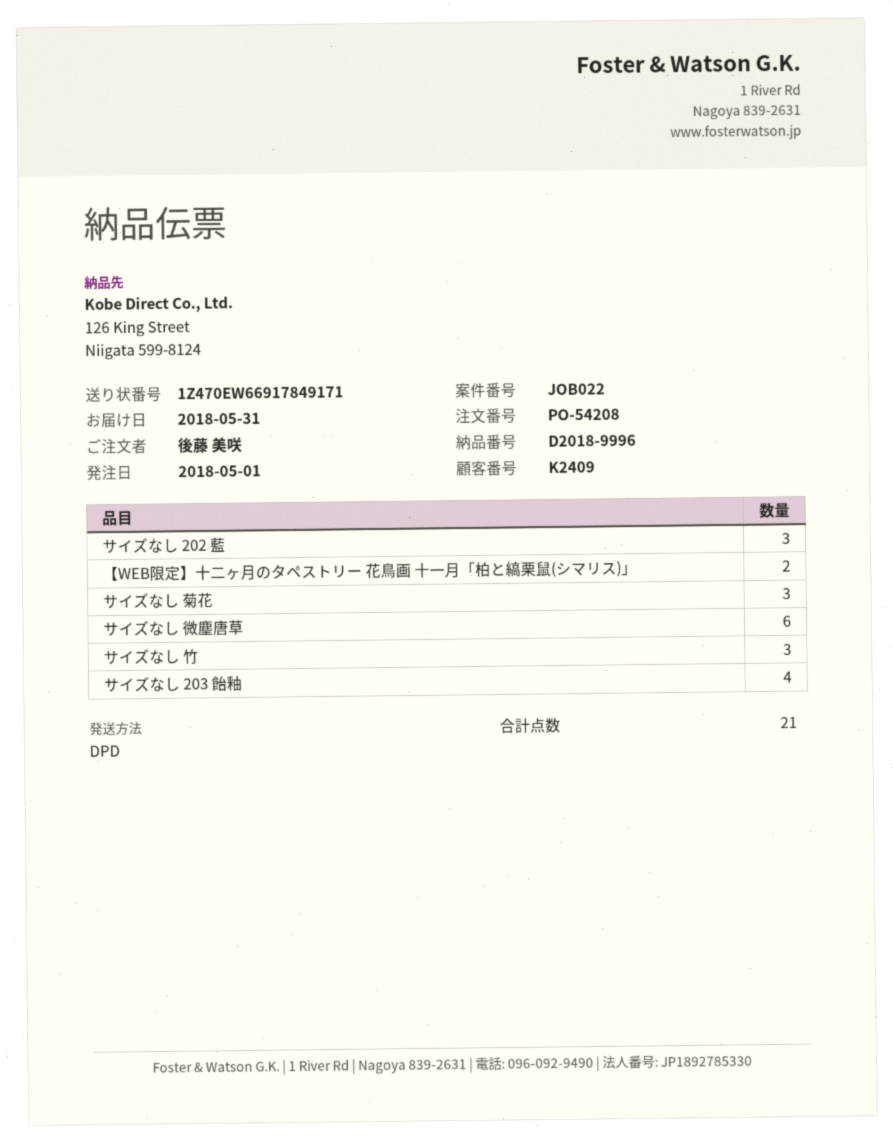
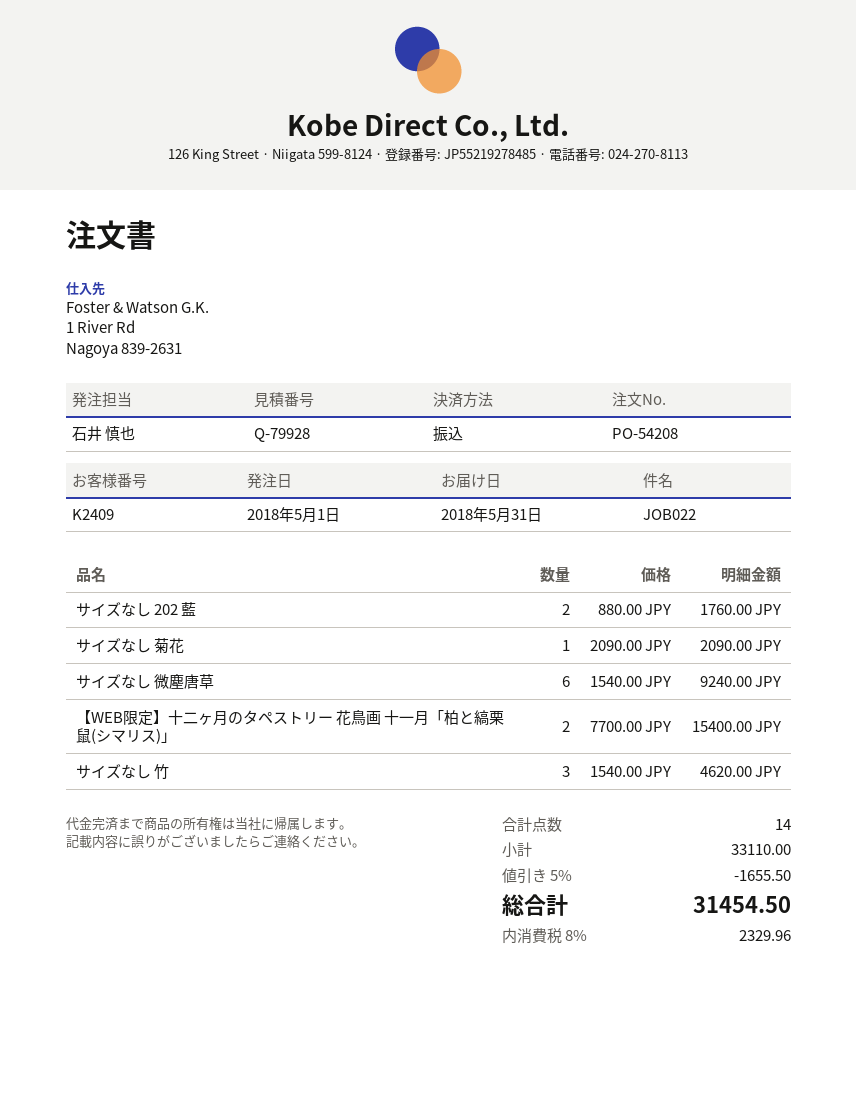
ordered by: 後藤 美咲 -> 石井 慎也
サイズなし 202 藍: 3 -> 2
サイズなし 菊花: 3 -> 1
サイズなし 203 飴釉: 4 -> none
total quantity: 21 -> 14

